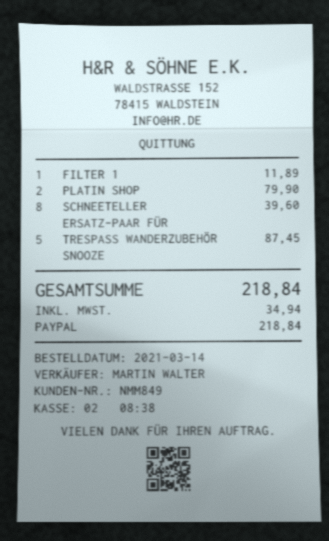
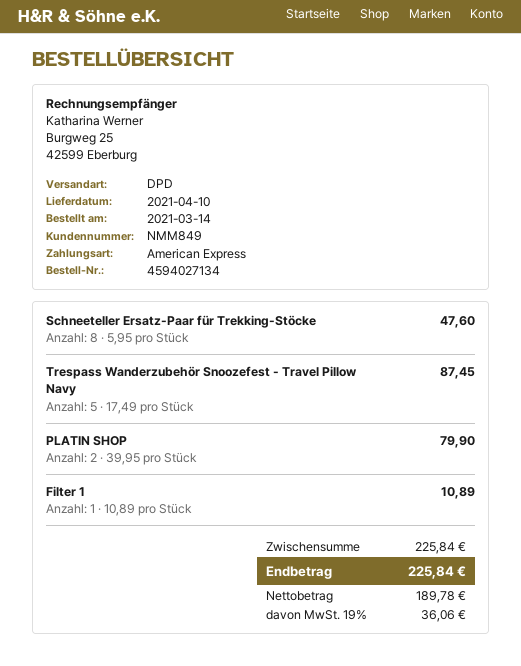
payment method: PayPal -> American Express
FILTER 1: 1 for 11.89 -> 1 for 10.89
SCHNEETELLER ERSATZ-PAAR FÜR: 8 for 39.60 -> 8 for 47.60
tax: 34.94 -> 36.06
total: 218.84 -> 225.84

